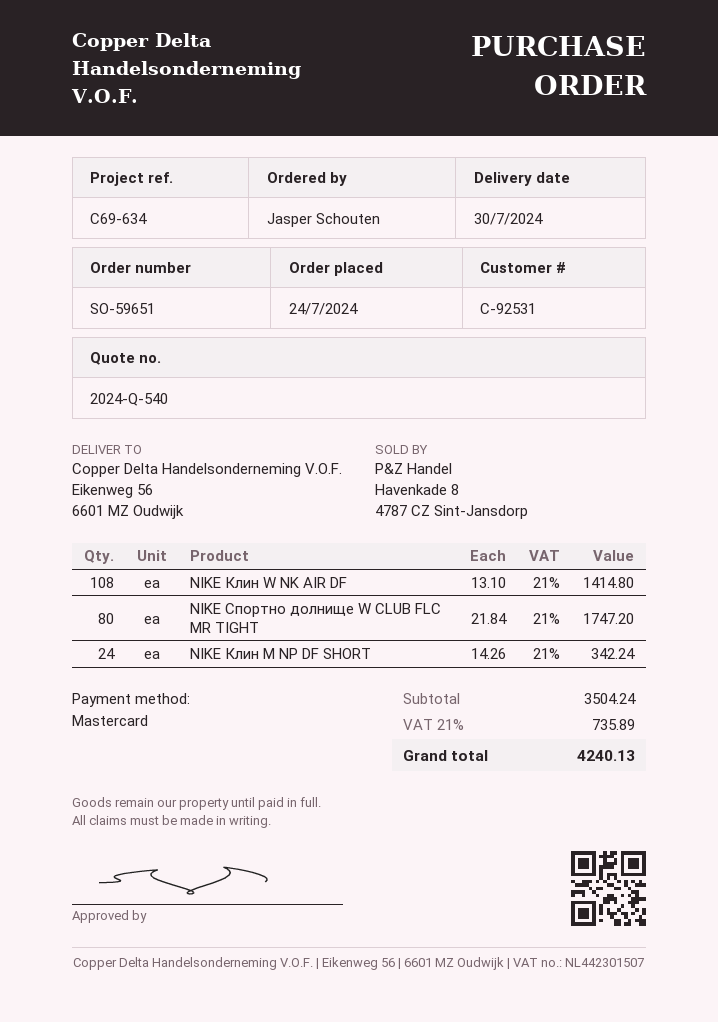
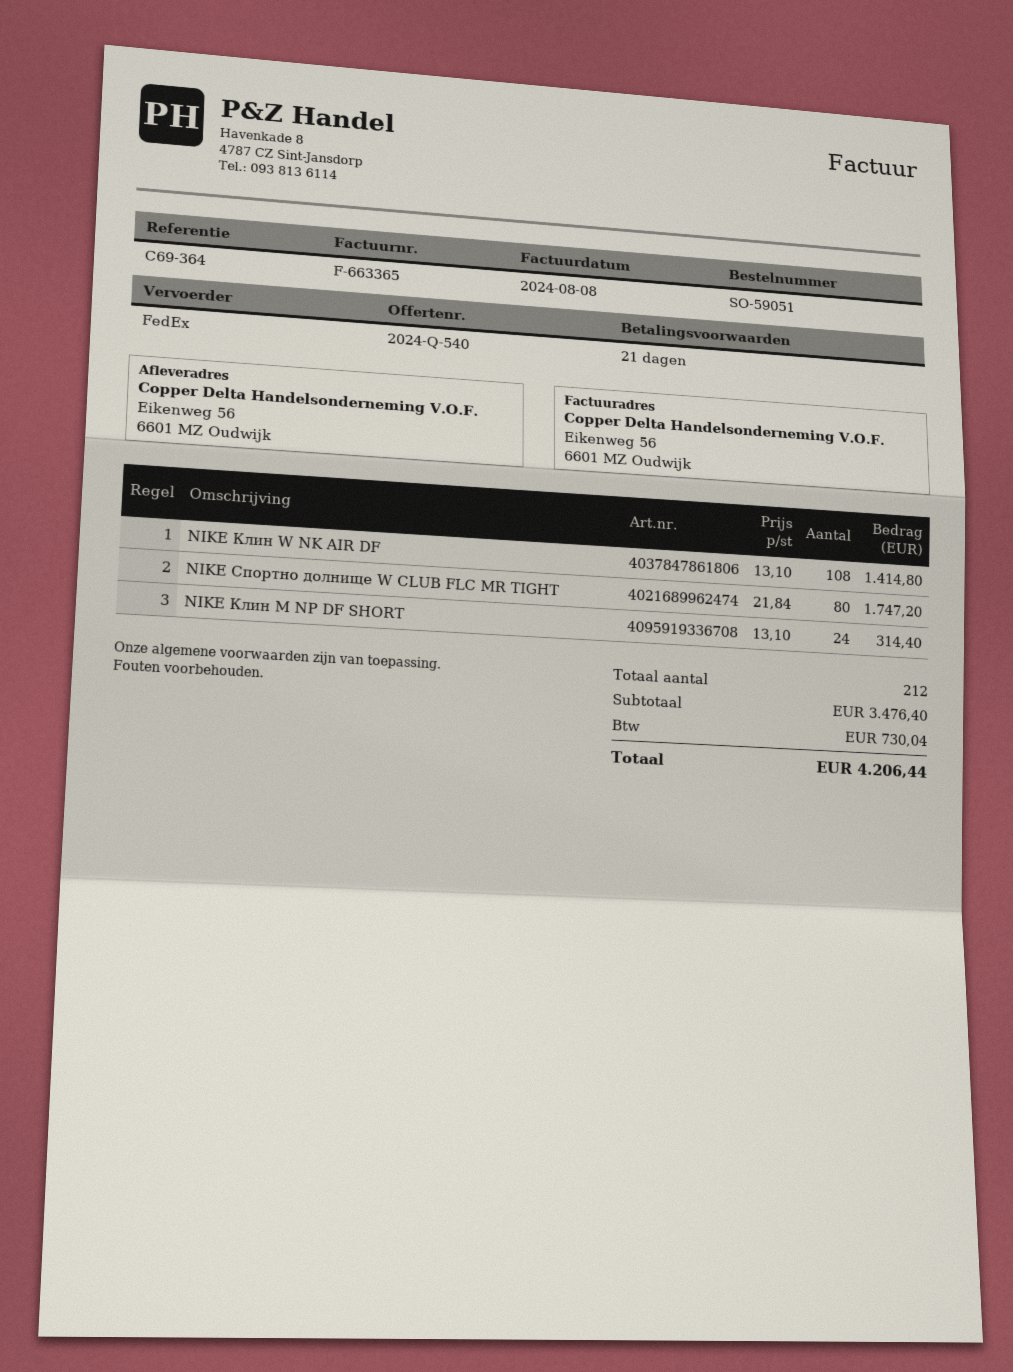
order number: SO-59651 -> SO-59051
reference: C69-634 -> C69-364
NIKE Клин M NP DF SHORT: 24 x 14.26 = 342.24 -> 24 x 13.10 = 314.40
subtotal: 3504.24 -> 3476.40
tax: 735.89 -> 730.04
total: 4240.13 -> 4206.44

